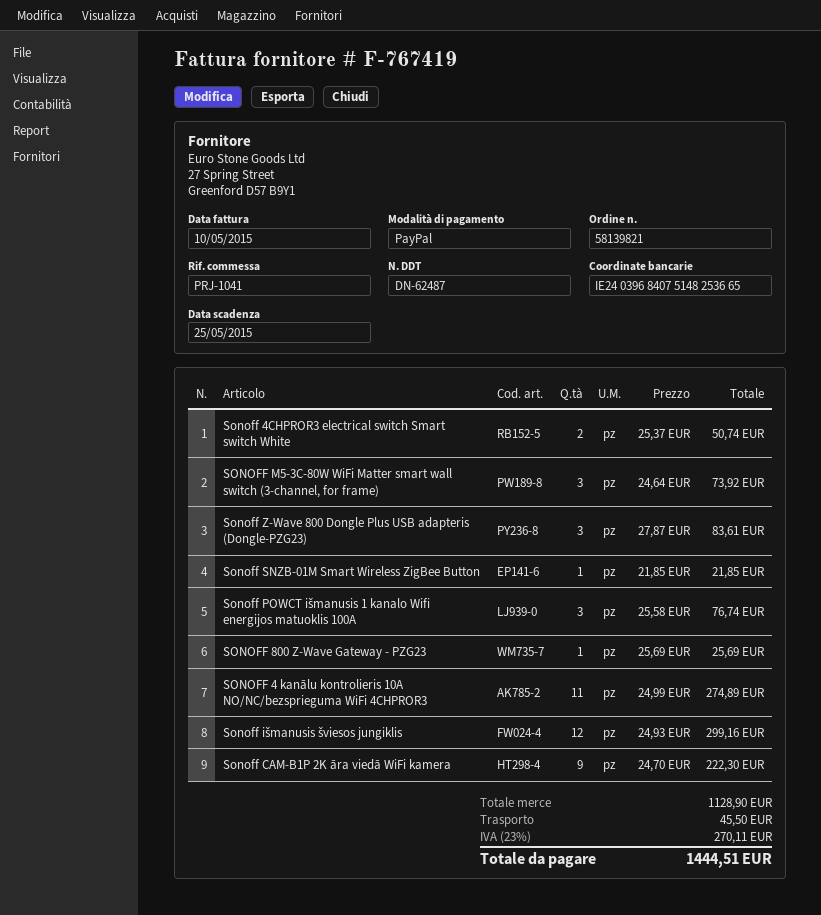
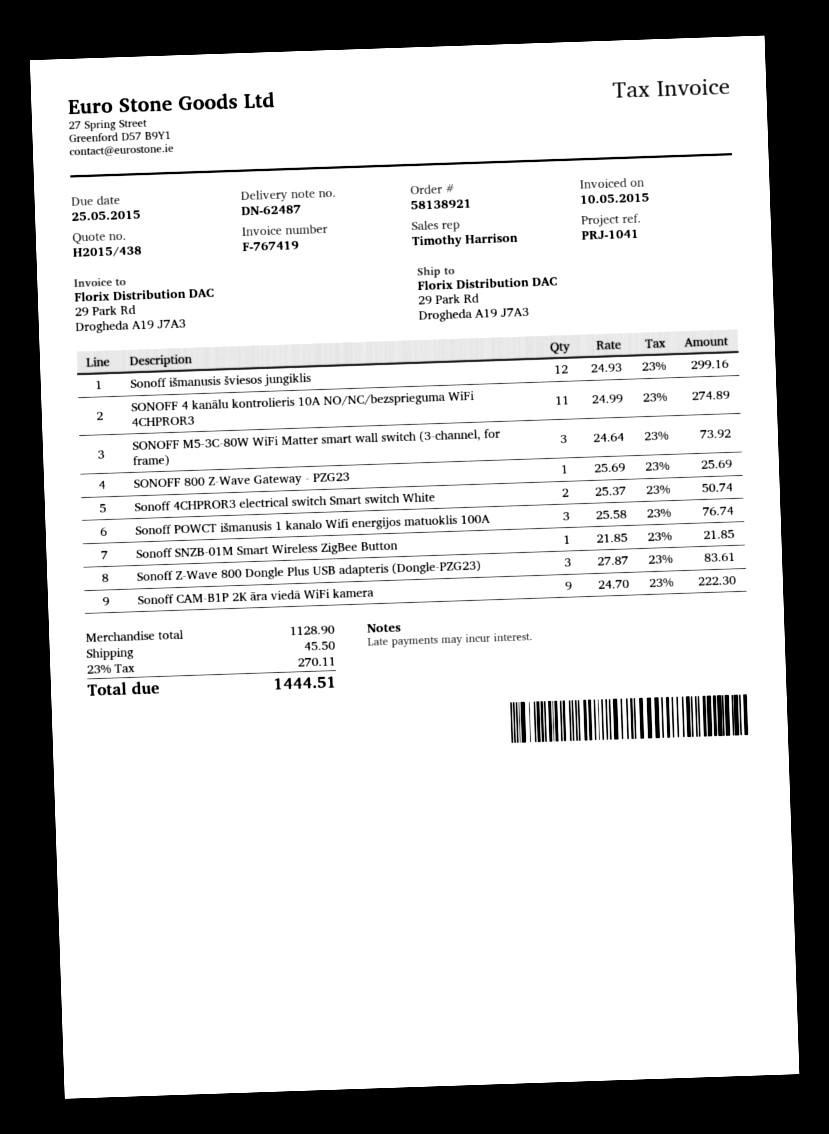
order number: 58139821 -> 58138921

